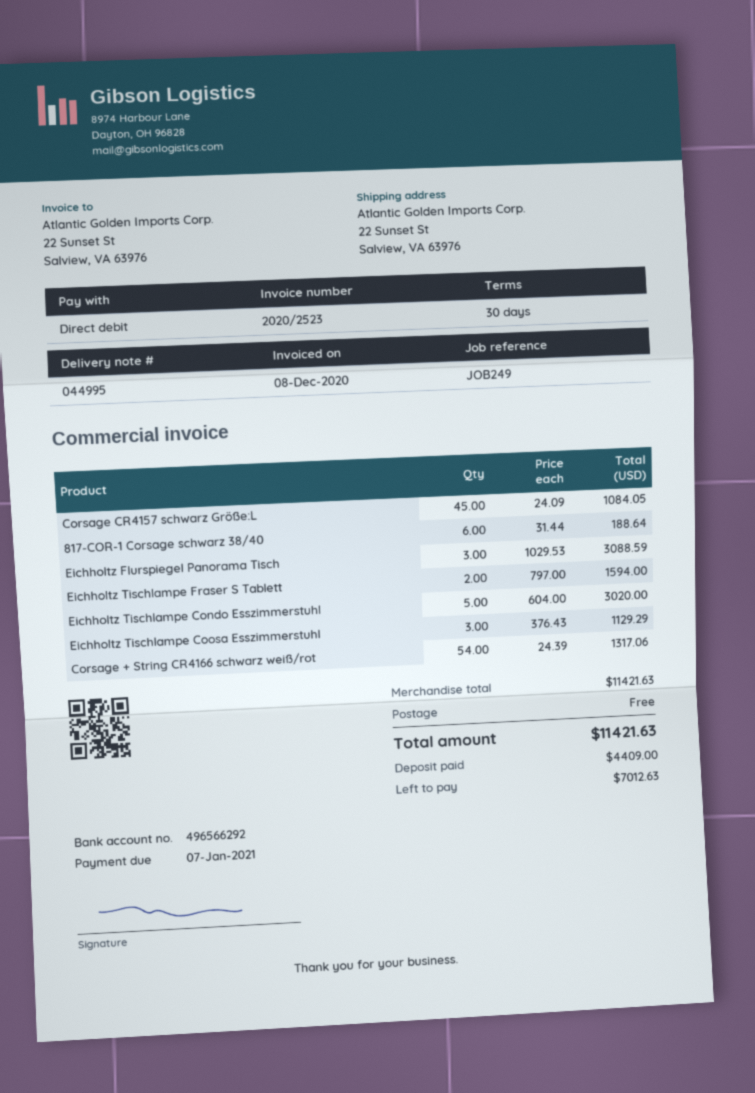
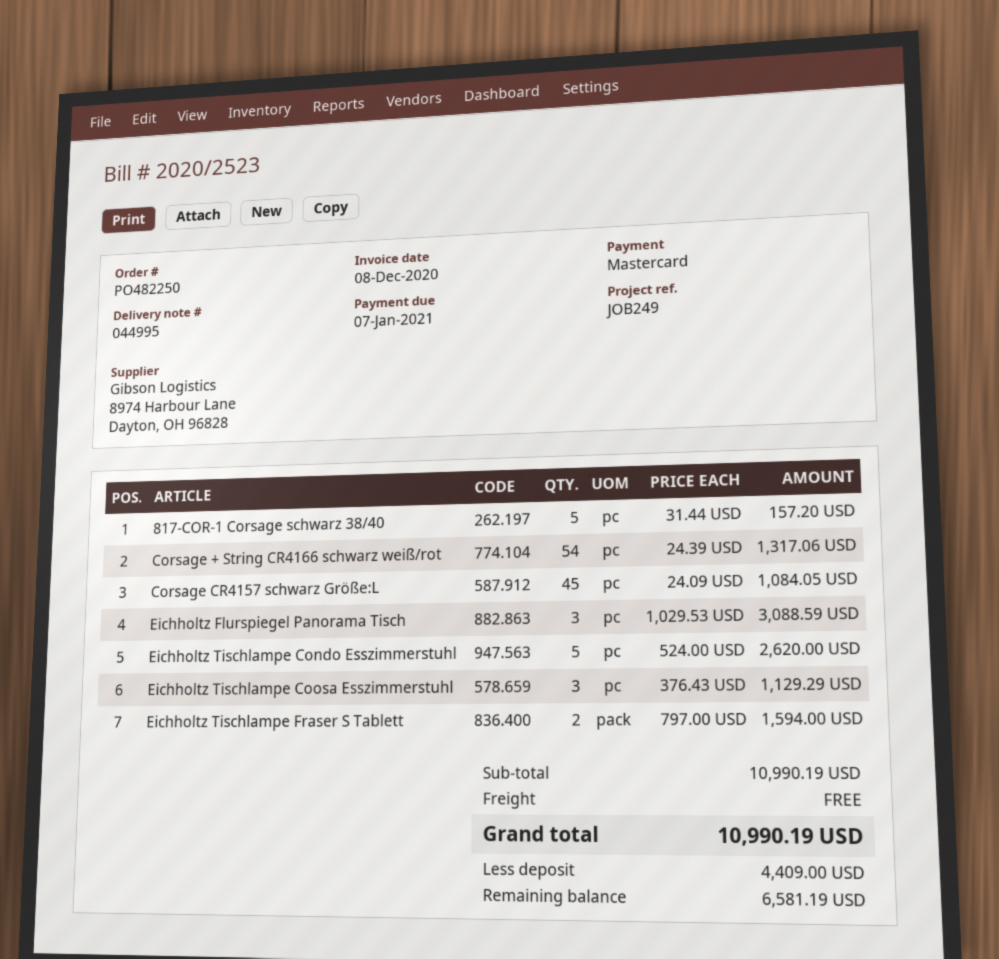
payment method: direct debit -> Mastercard
817-COR-1 Corsage schwarz 38/40: 6 x 31.44 = 188.64 -> 5 x 31.44 = 157.20
Eichholtz Tischlampe Condo Esszimmerstuhl: 5 x 604.00 = 3020.00 -> 5 x 524.00 = 2620.00
subtotal: 11421.63 -> 10990.19
total: 11421.63 -> 10990.19
balance: 7012.63 -> 6581.19

